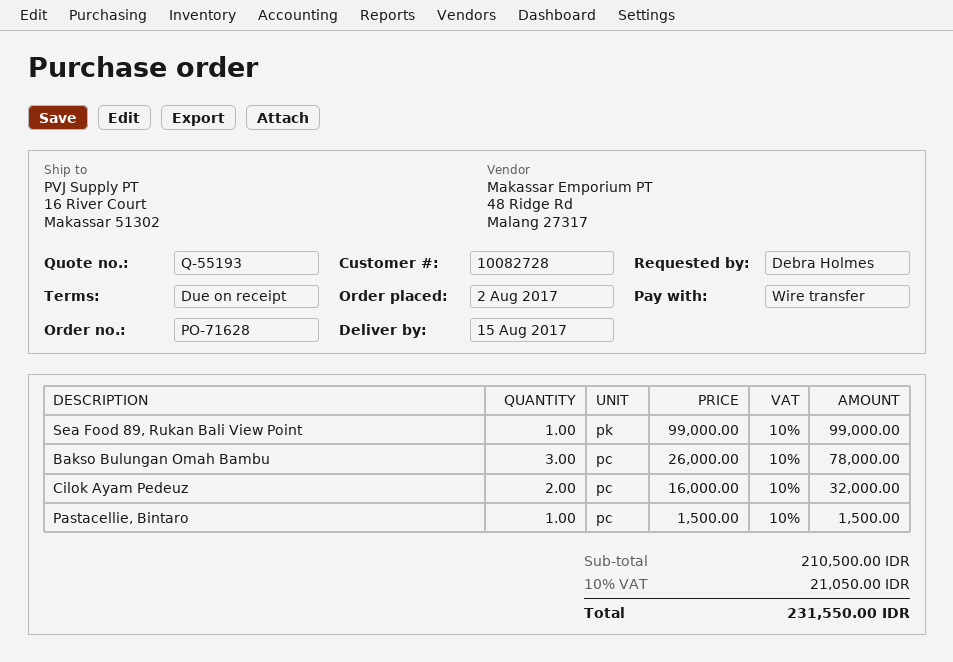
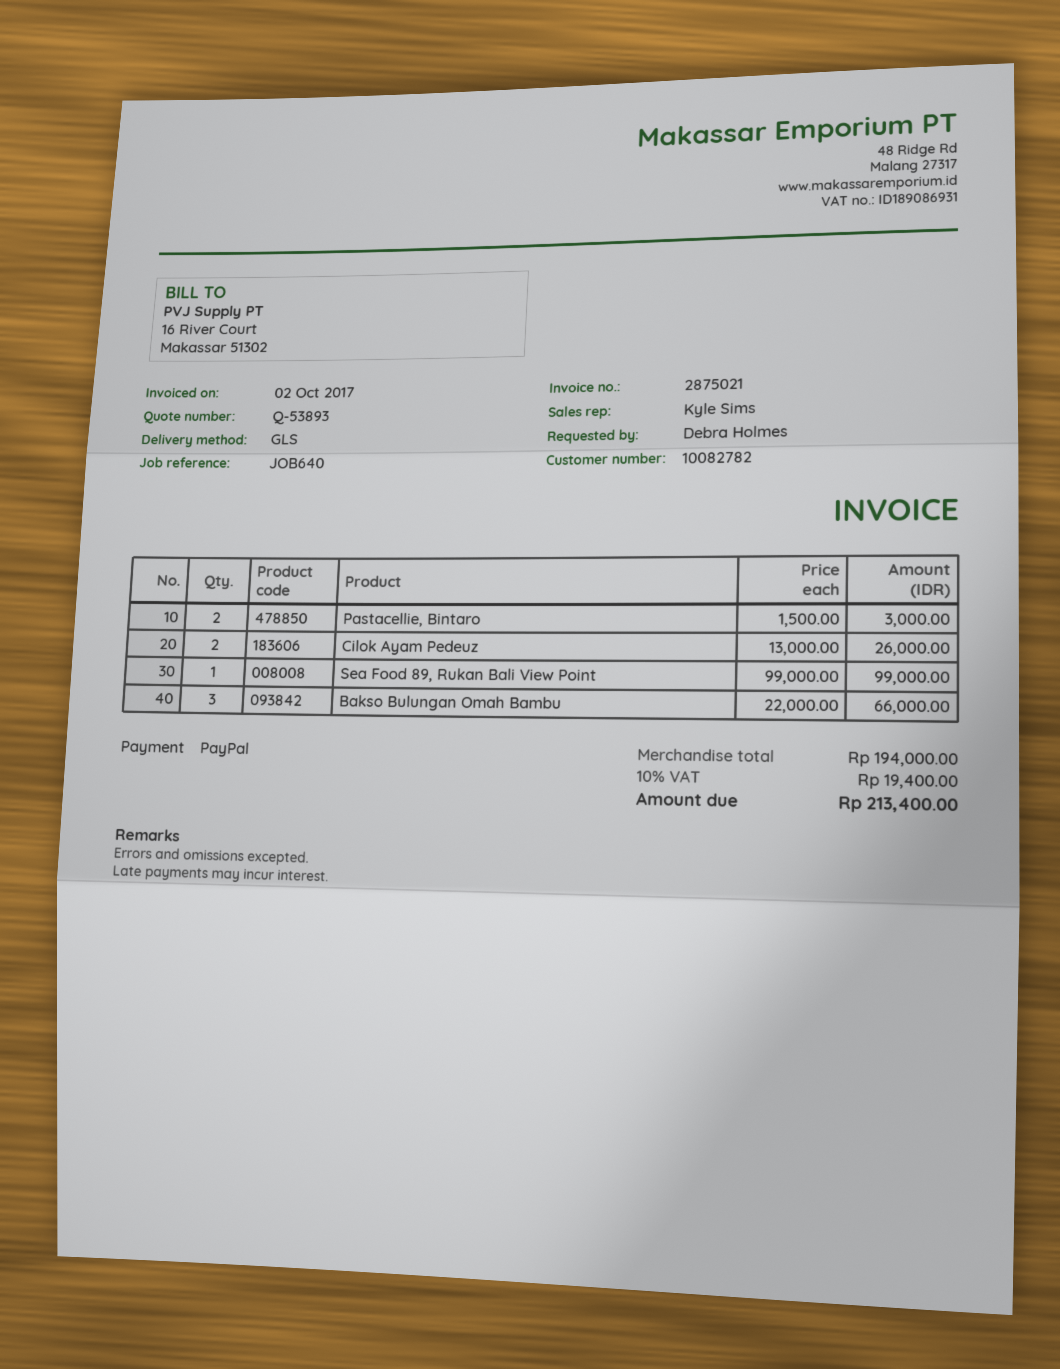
quote number: Q-55193 -> Q-53893
customer number: 10082728 -> 10082782
payment method: bank transfer -> PayPal
Bakso Bulungan Omah Bambu: 3 x 26000.00 = 78000.00 -> 3 x 22000.00 = 66000.00
Cilok Ayam Pedeuz: 2 x 16000.00 = 32000.00 -> 2 x 13000.00 = 26000.00
Pastacellie, Bintaro: 1 x 1500.00 = 1500.00 -> 2 x 1500.00 = 3000.00
subtotal: 210500.00 -> 194000.00
tax: 10% = 21050.00 -> 10% = 19400.00
total: 231550.00 -> 213400.00

